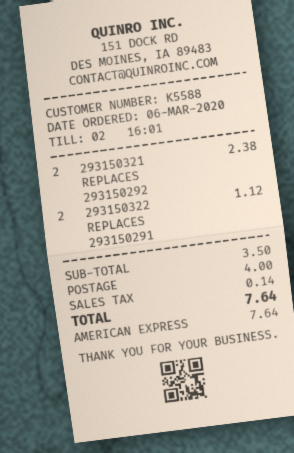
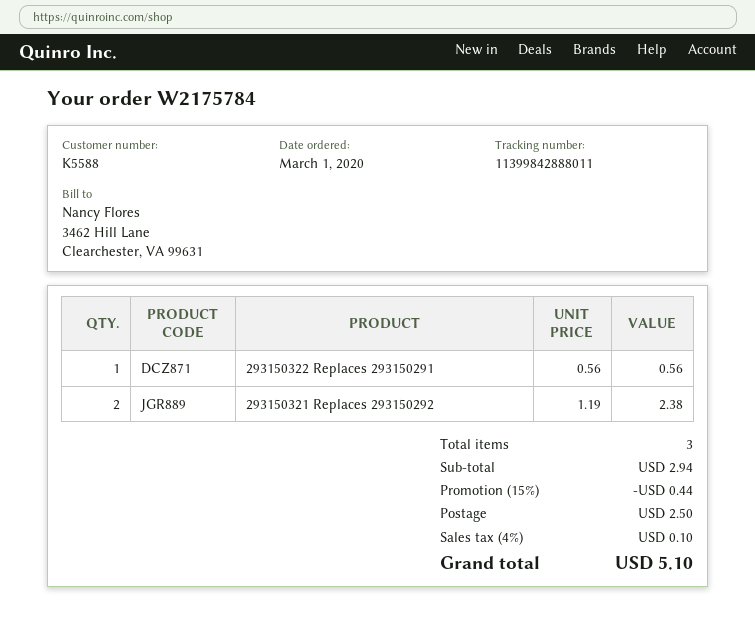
order date: 2020-03-06 -> 2020-03-01
293150322 REPLACES 293150291: 2 for 1.12 -> 1 for 0.56
subtotal: 3.50 -> 2.94
discount: none -> 15% = 0.44
shipping: 4.00 -> 2.50
tax: 0.14 -> 0.10
total: 7.64 -> 5.10

